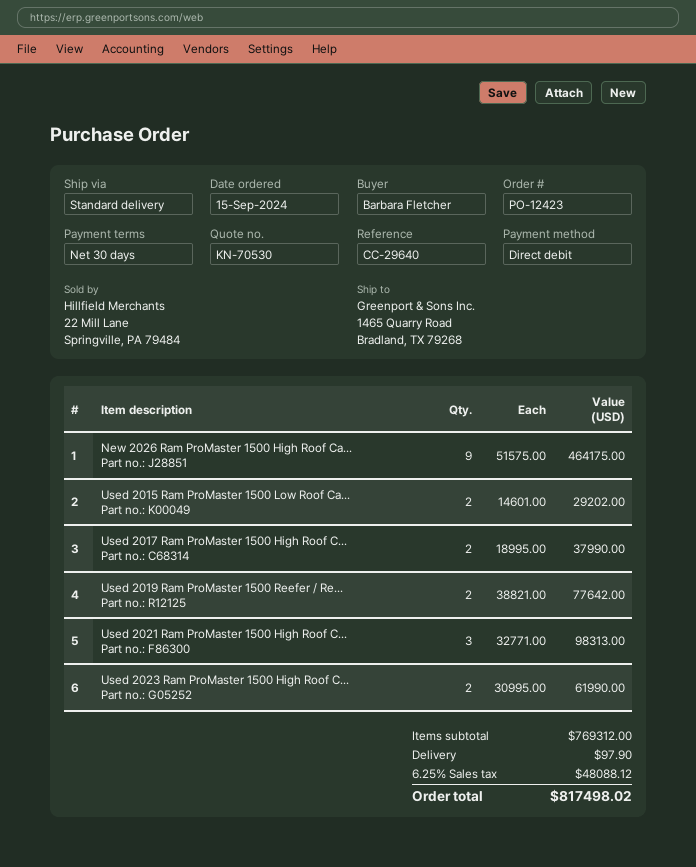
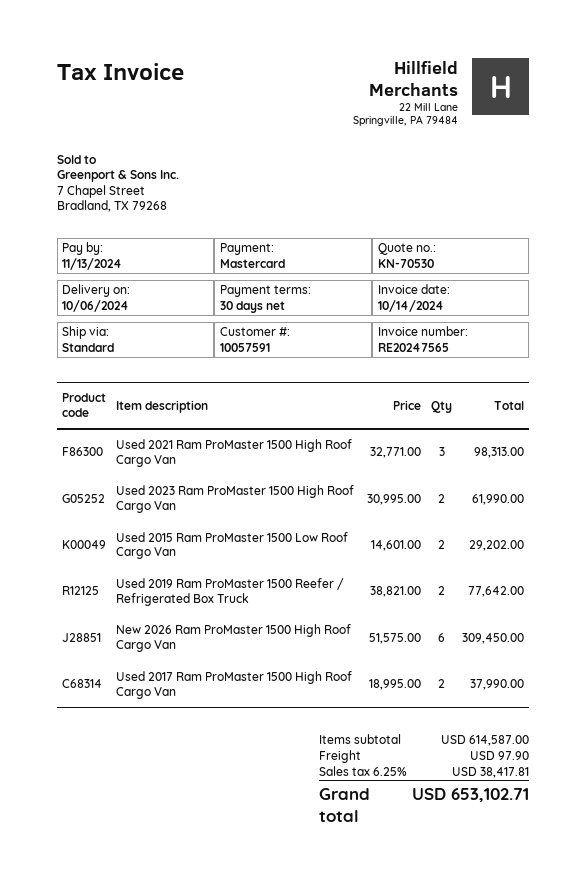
payment method: direct debit -> Mastercard
New 2026 Ram ProMaster 1500 High Roof Ca...: 9 x 51575.00 = 464175.00 -> 6 x 51575.00 = 309450.00
subtotal: 769312.00 -> 614587.00
tax: 6.25% = 48088.12 -> 6.25% = 38417.81
total: 817498.02 -> 653102.71

